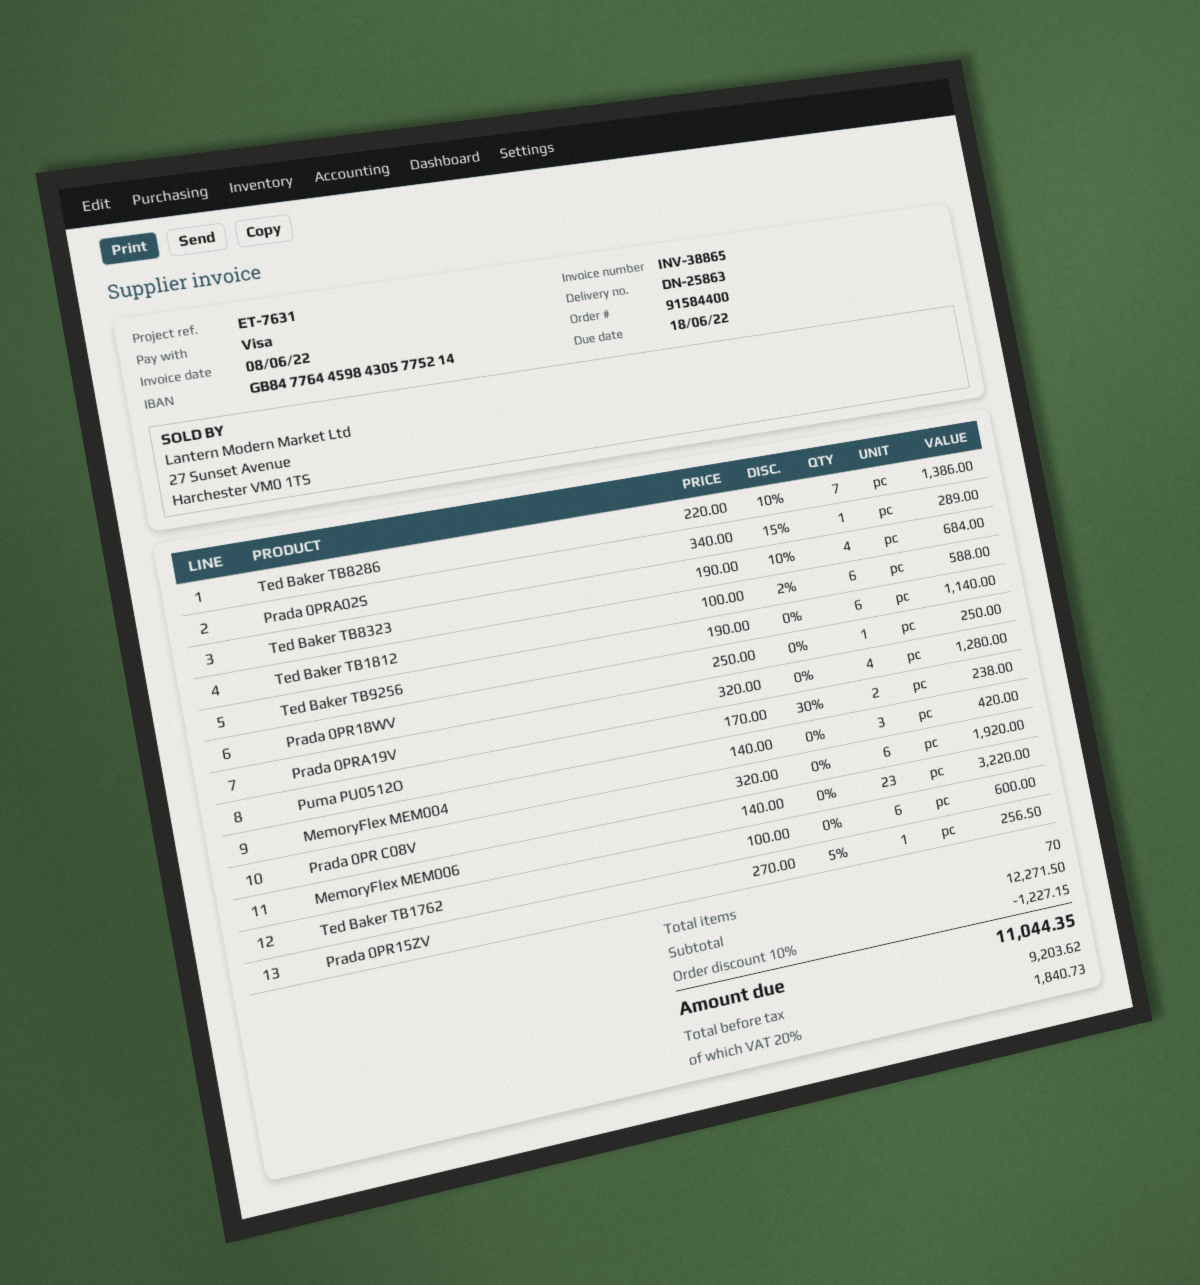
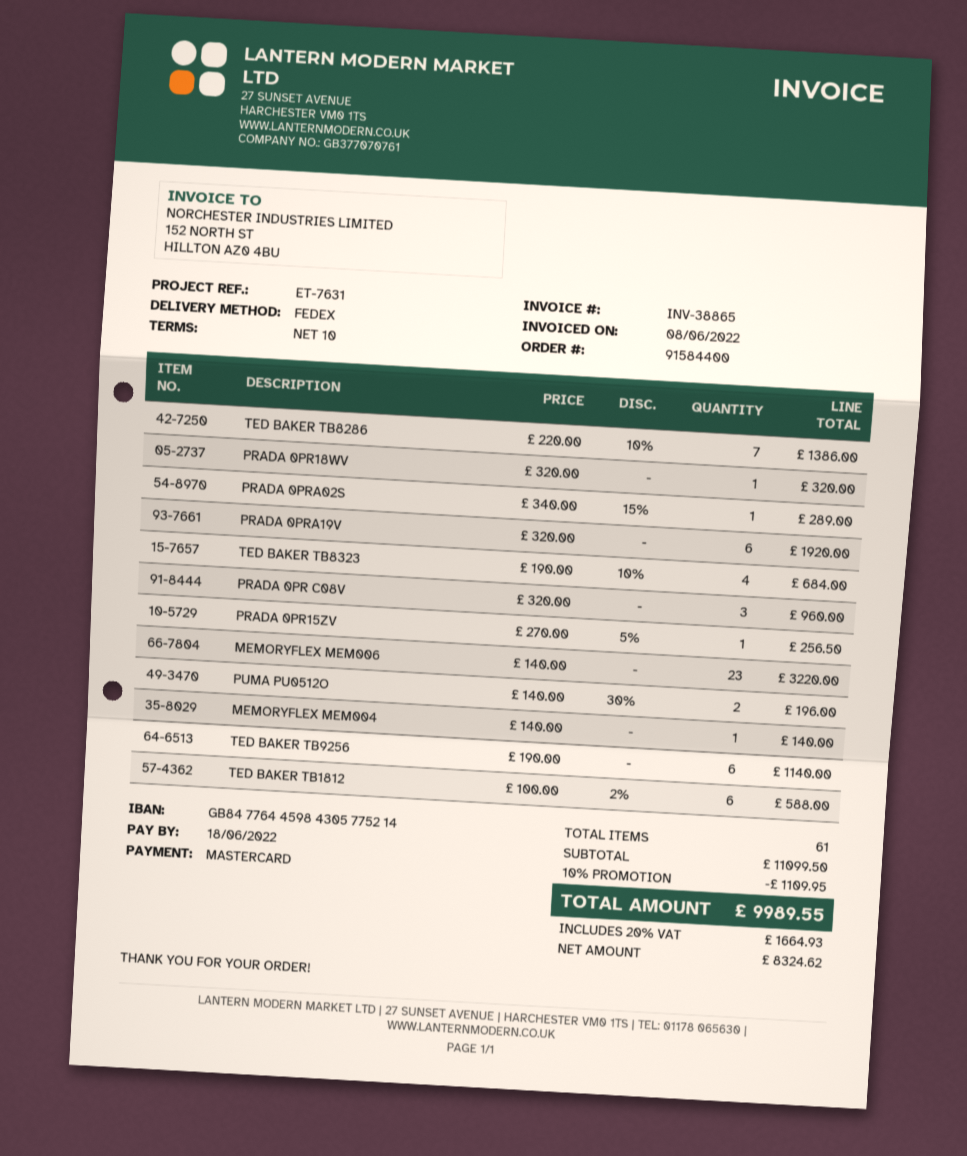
payment method: Visa -> Mastercard
Prada 0PR18WV: 1 x 250.00 = 250.00 -> 1 x 320.00 = 320.00
Prada 0PRA19V: 4 x 320.00 = 1280.00 -> 6 x 320.00 = 1920.00
Puma PU0512O: 2 x 170.00 - 30% = 238.00 -> 2 x 140.00 - 30% = 196.00
MemoryFlex MEM004: 3 x 140.00 = 420.00 -> 1 x 140.00 = 140.00
Prada 0PR C08V: 6 x 320.00 = 1920.00 -> 3 x 320.00 = 960.00
Ted Baker TB1762: 6 x 100.00 = 600.00 -> none
total quantity: 70 -> 61
subtotal: 12271.50 -> 11099.50
discount: 10% = 1227.15 -> 10% = 1109.95
net: 9203.62 -> 8324.62
tax: 20% = 1840.73 -> 20% = 1664.93
total: 11044.35 -> 9989.55

